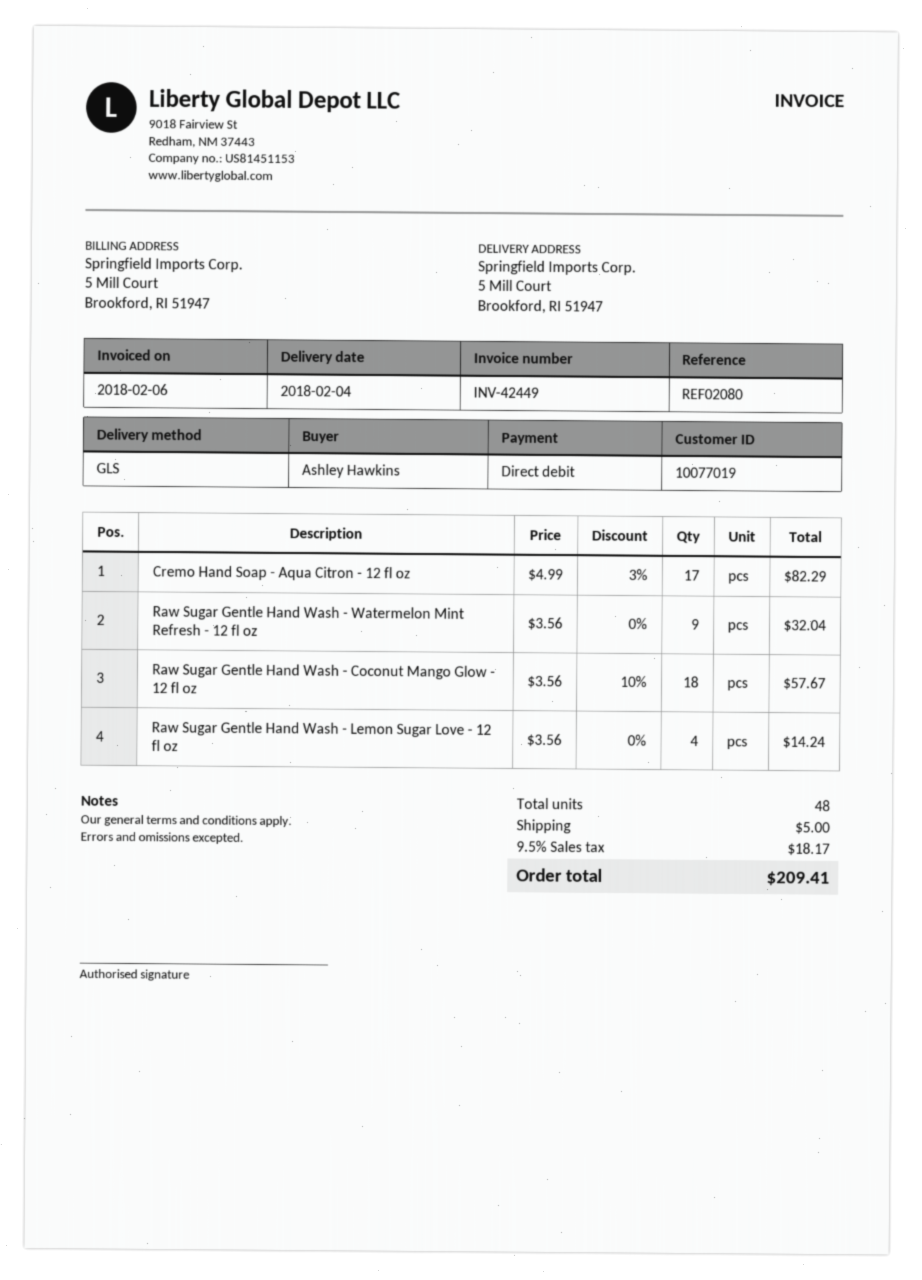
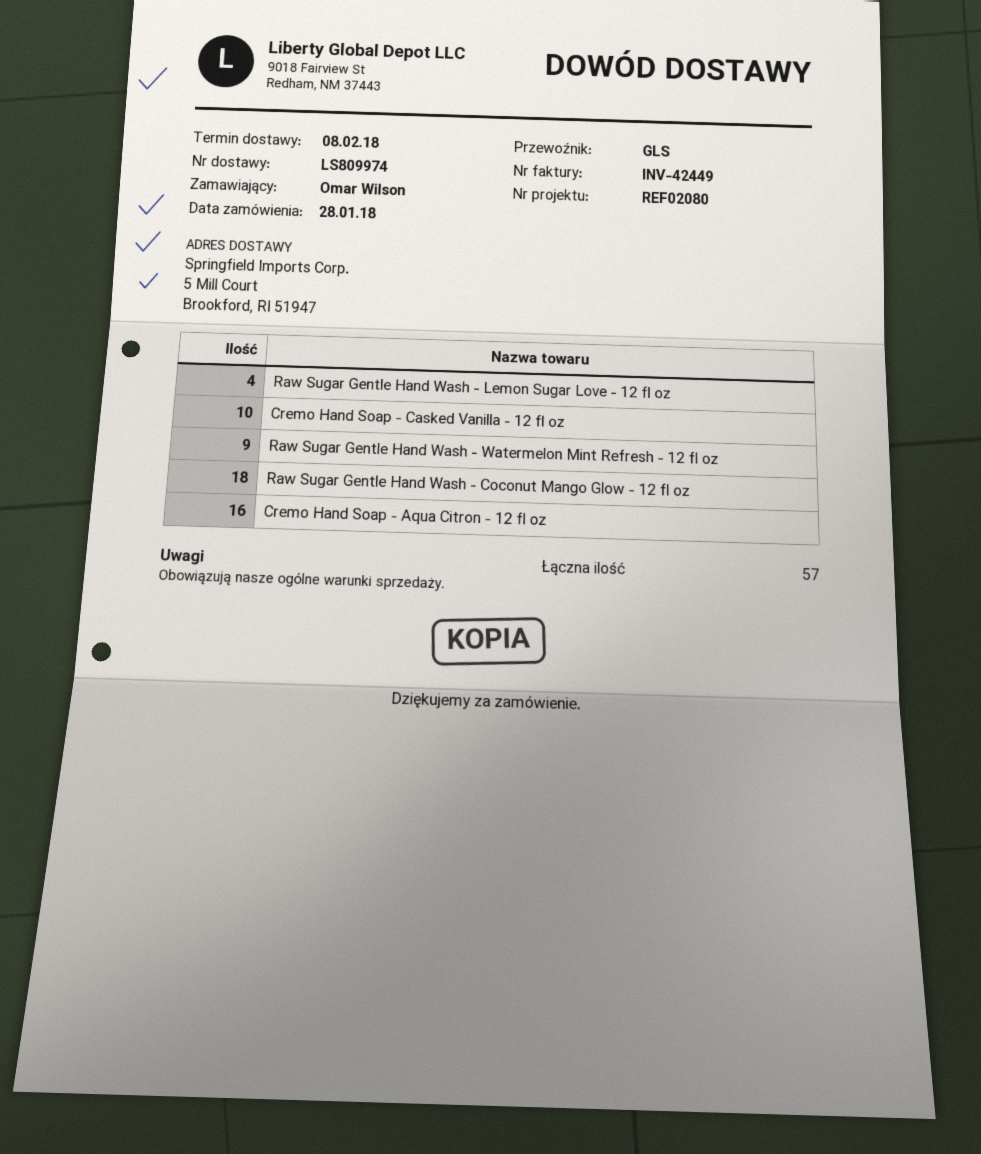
delivery date: 2018-02-04 -> 2018-02-08
ordered by: Ashley Hawkins -> Omar Wilson
Cremo Hand Soap - Aqua Citron - 12 fl oz: 17 -> 16
Cremo Hand Soap - Casked Vanilla - 12 fl oz: none -> 10
total quantity: 48 -> 57

